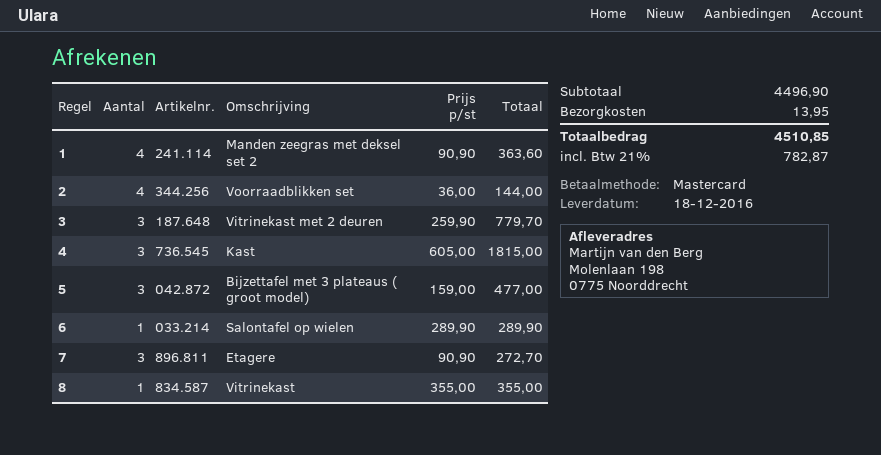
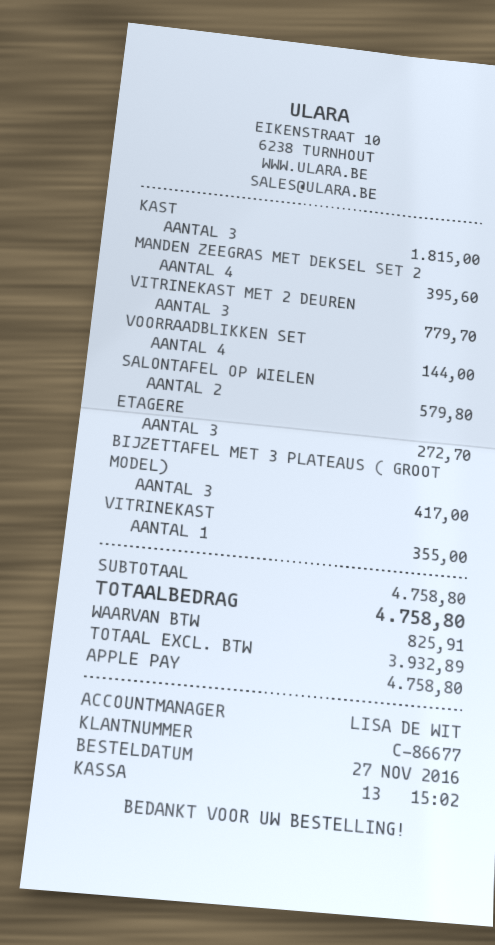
payment method: Mastercard -> Apple Pay
Manden zeegras met deksel set 2: 4 for 363.60 -> 4 for 395.60
Bijzettafel met 3 plateaus ( groot model): 3 for 477.00 -> 3 for 417.00
Salontafel op wielen: 1 for 289.90 -> 2 for 579.80
subtotal: 4496.90 -> 4758.80
shipping: 13.95 -> none
tax: 782.87 -> 825.91
total: 4510.85 -> 4758.80

